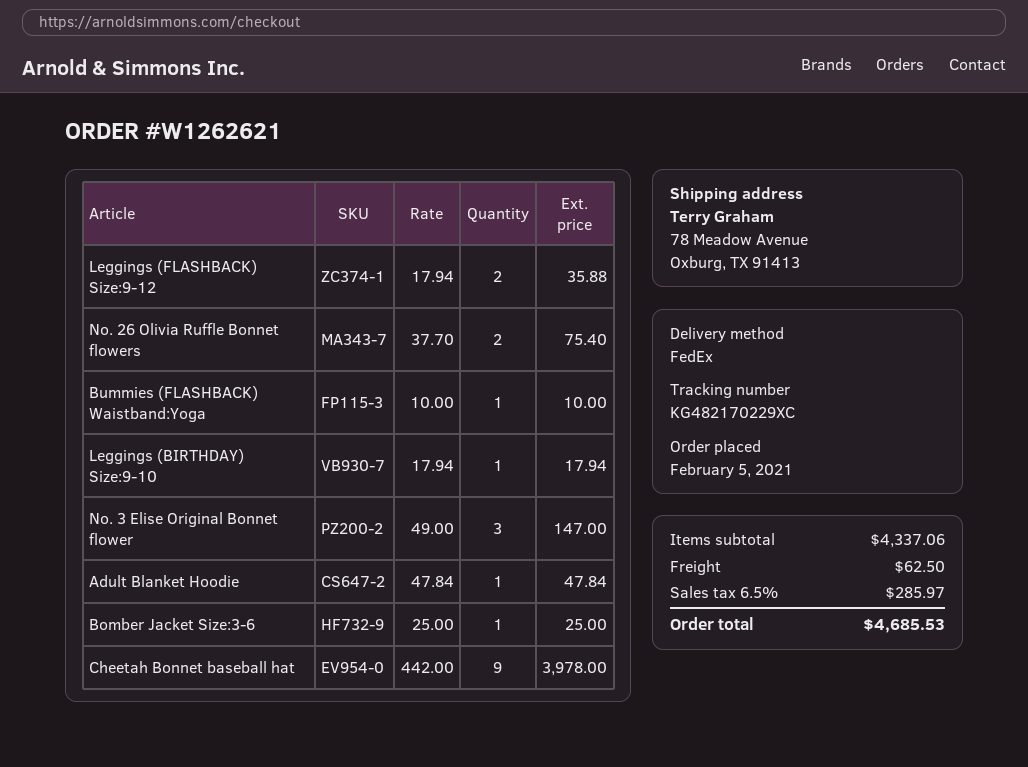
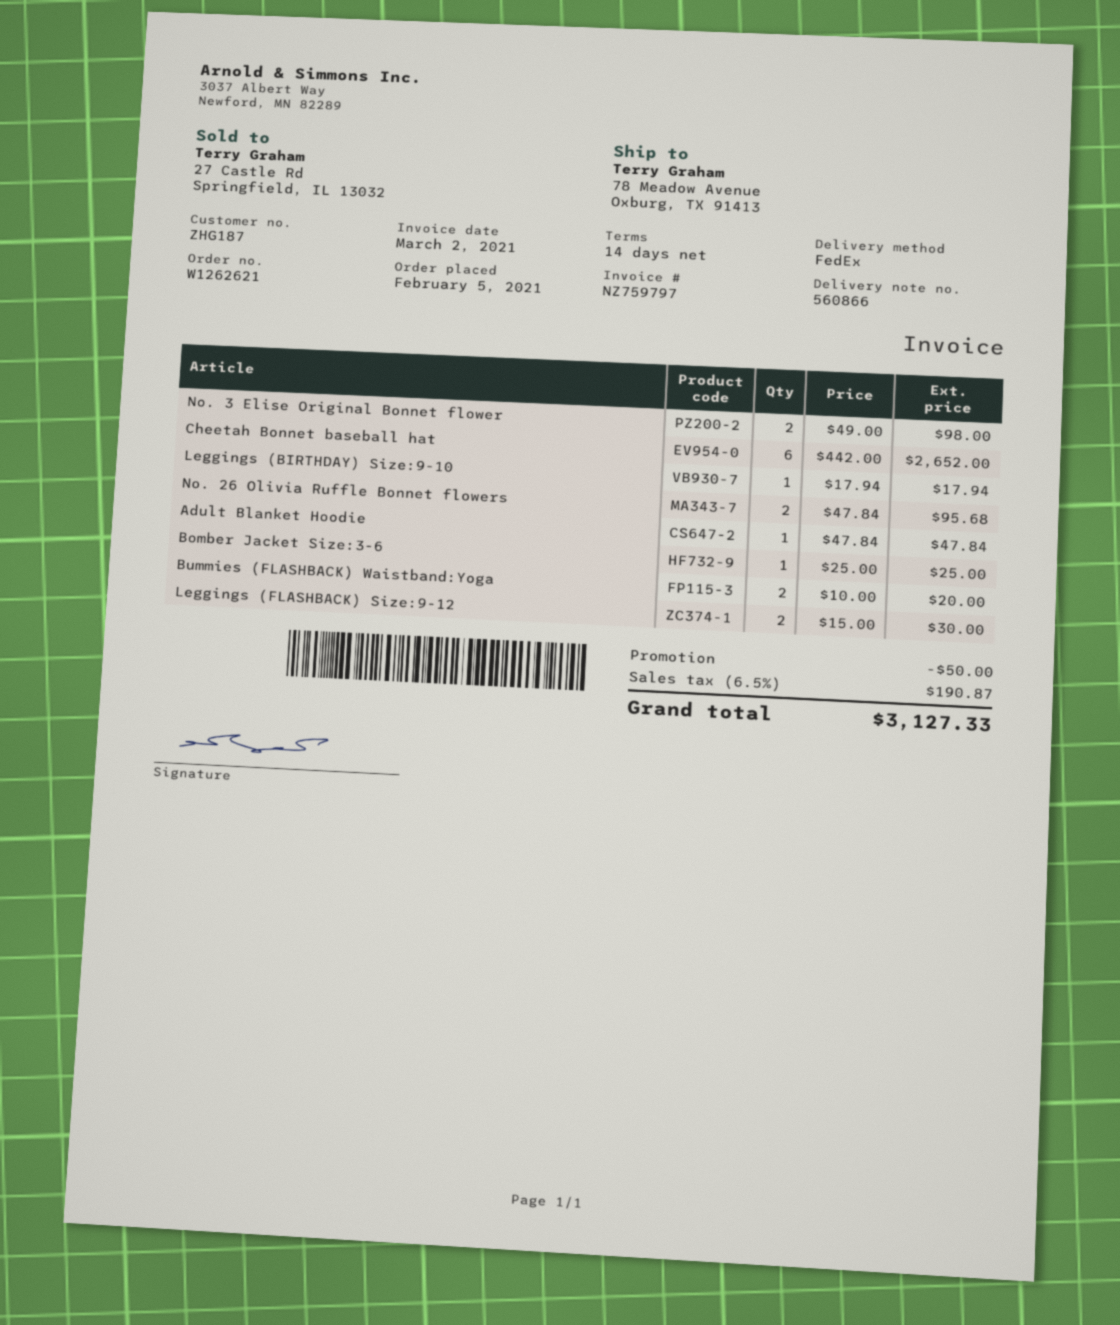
Leggings (FLASHBACK) Size:9-12: 2 x 17.94 = 35.88 -> 2 x 15.00 = 30.00
No. 26 Olivia Ruffle Bonnet flowers: 2 x 37.70 = 75.40 -> 2 x 47.84 = 95.68
Bummies (FLASHBACK) Waistband:Yoga: 1 x 10.00 = 10.00 -> 2 x 10.00 = 20.00
No. 3 Elise Original Bonnet flower: 3 x 49.00 = 147.00 -> 2 x 49.00 = 98.00
Cheetah Bonnet baseball hat: 9 x 442.00 = 3978.00 -> 6 x 442.00 = 2652.00
discount: none -> 50.00
shipping: 62.50 -> none
tax: 6.5% = 285.97 -> 6.5% = 190.87
total: 4685.53 -> 3127.33

